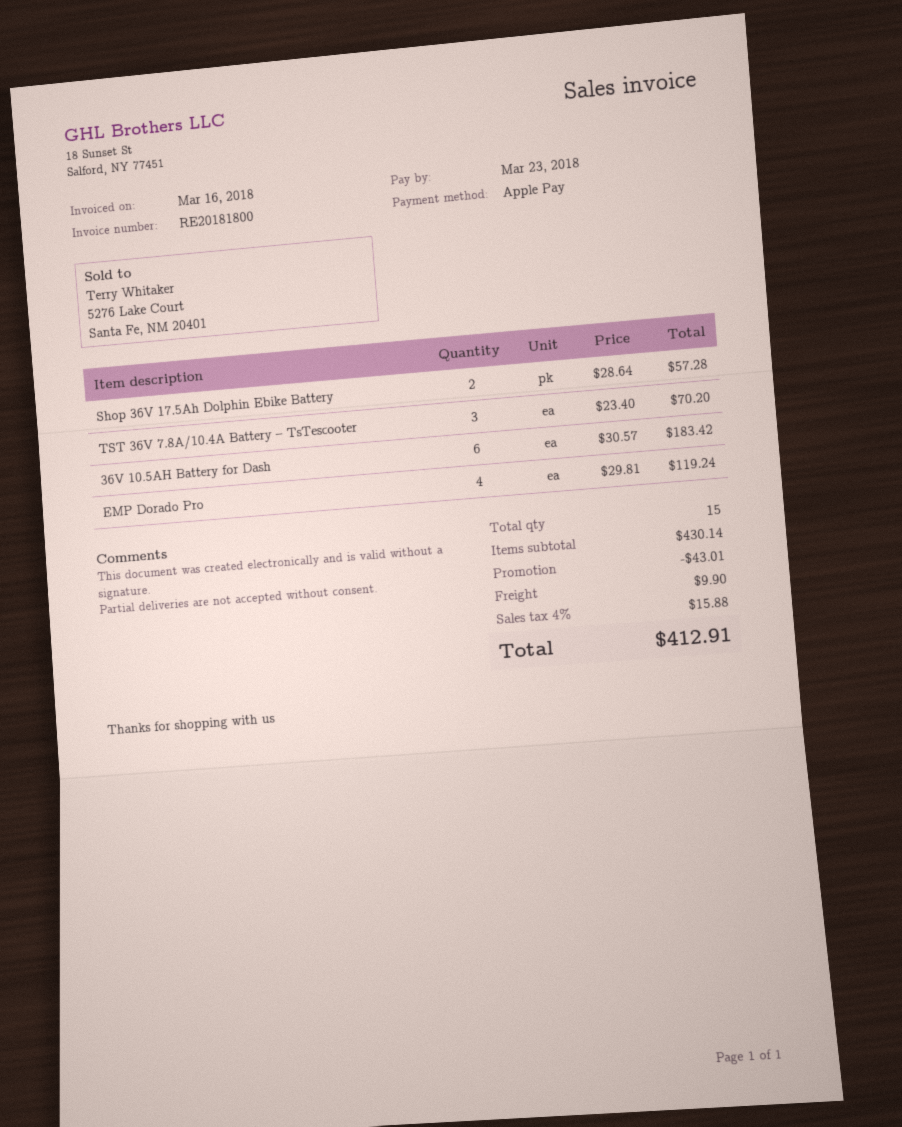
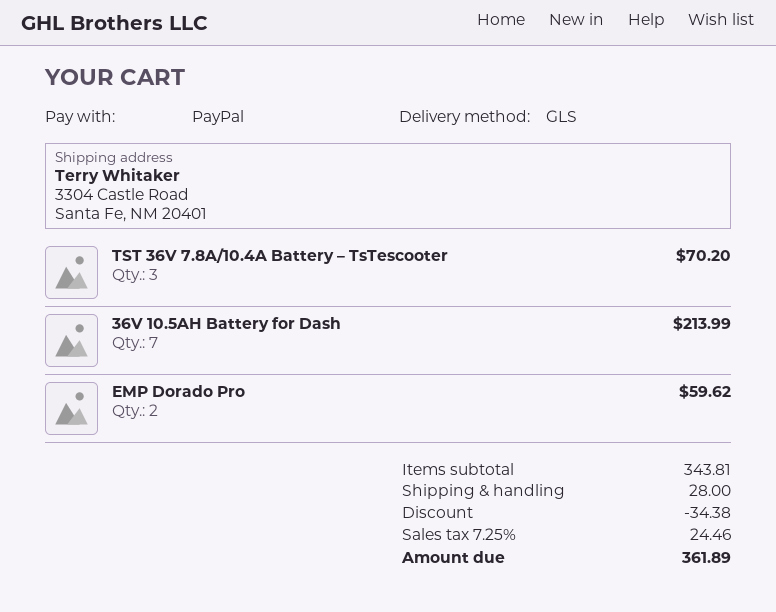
payment method: Apple Pay -> PayPal
Shop 36V 17.5Ah Dolphin Ebike Battery: 2 for 57.28 -> none
36V 10.5AH Battery for Dash: 6 for 183.42 -> 7 for 213.99
EMP Dorado Pro: 4 for 119.24 -> 2 for 59.62
subtotal: 430.14 -> 343.81
discount: 43.01 -> 34.38
shipping: 9.90 -> 28.00
tax: 4% = 15.88 -> 7.25% = 24.46
total: 412.91 -> 361.89

